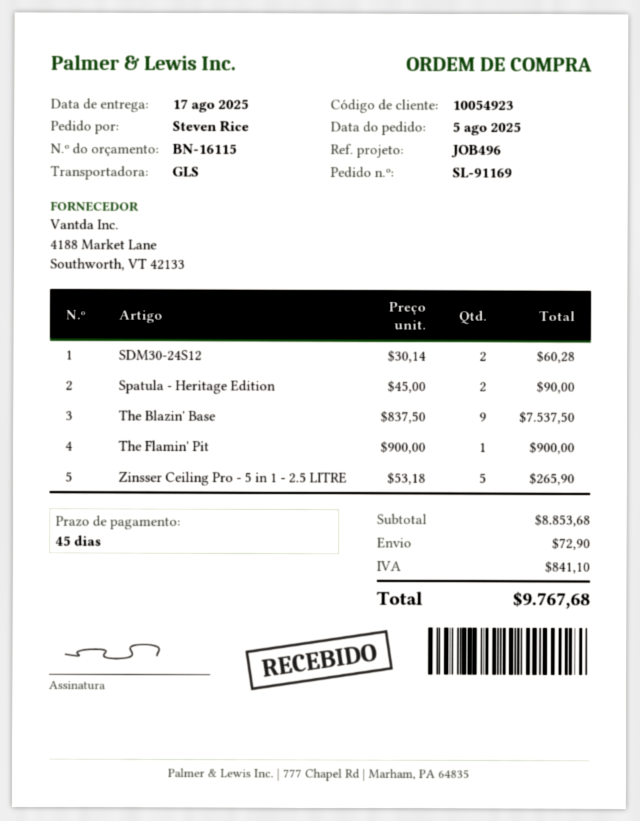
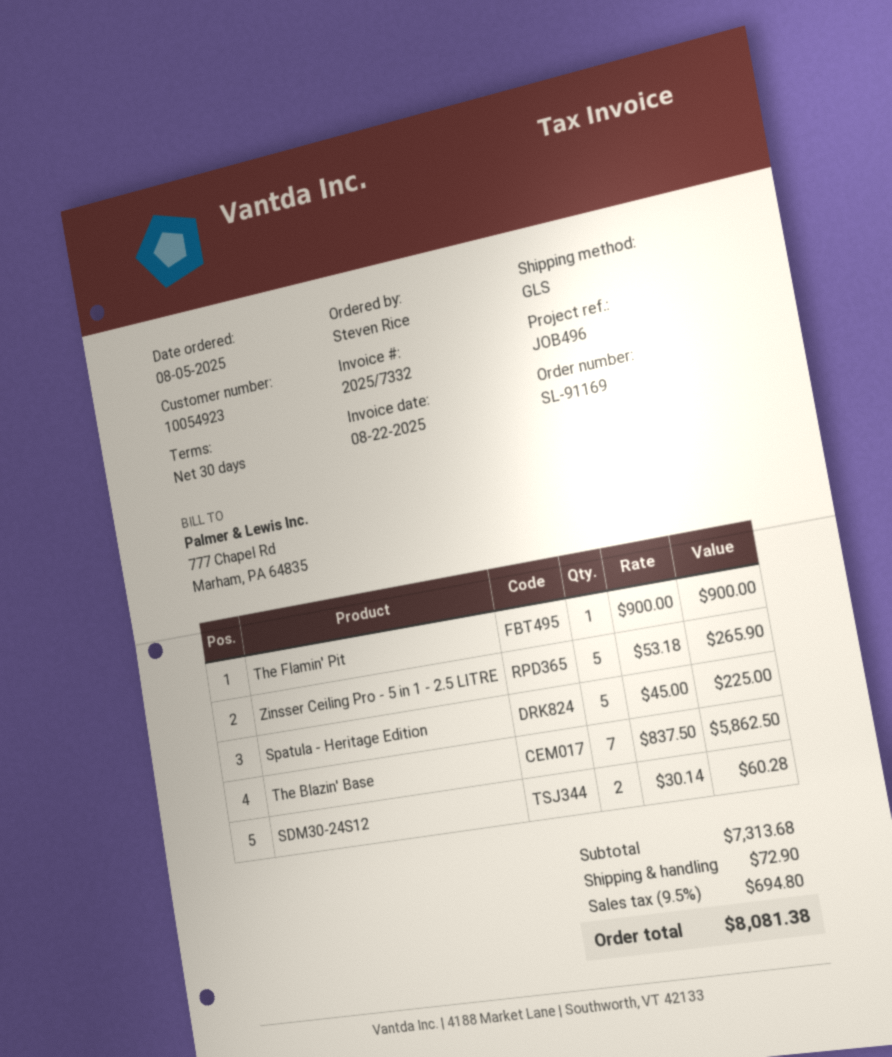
payment terms: 45 days -> 30 days
Spatula - Heritage Edition: 2 x 45.00 = 90.00 -> 5 x 45.00 = 225.00
The Blazin' Base: 9 x 837.50 = 7537.50 -> 7 x 837.50 = 5862.50
subtotal: 8853.68 -> 7313.68
tax: 841.10 -> 694.80
total: 9767.68 -> 8081.38

